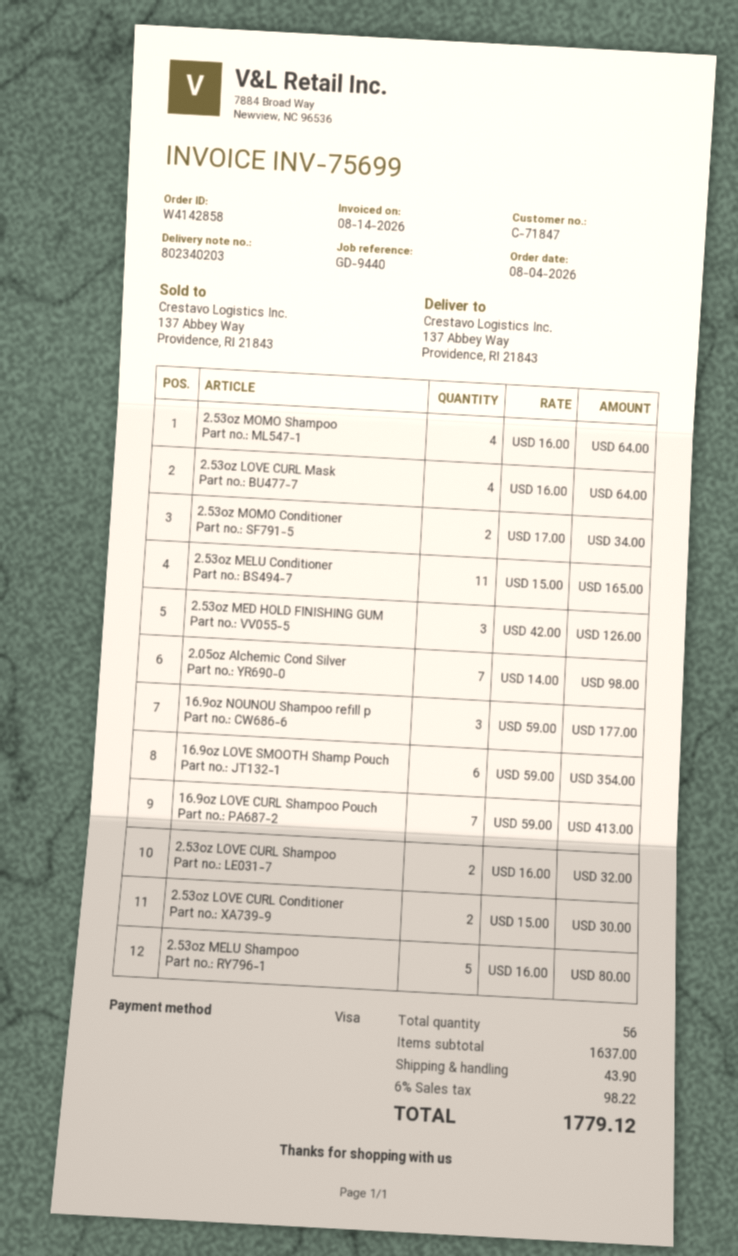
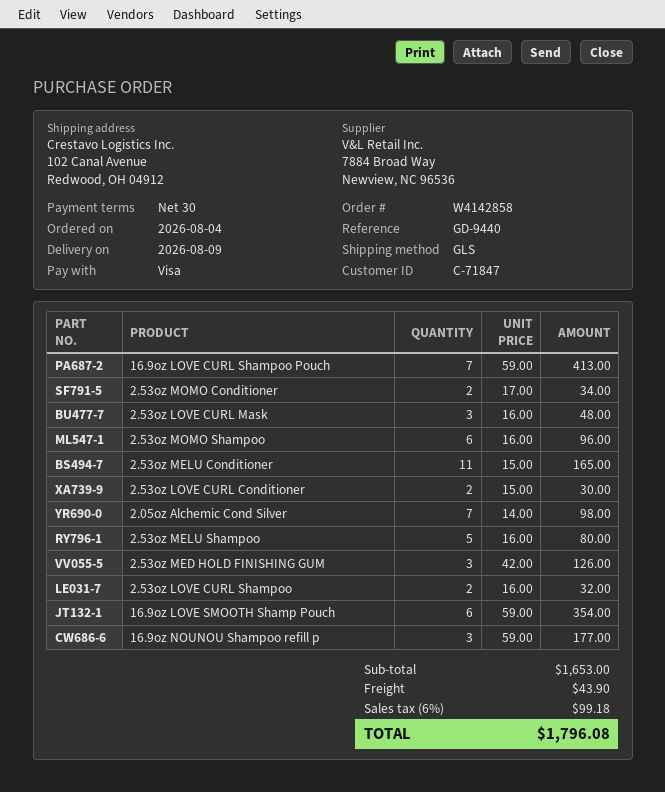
ship to: 137 Abbey Way, Providence, RI 21843 -> 102 Canal Avenue, Redwood, OH 04912
2.53oz MOMO Shampoo: 4 x 16.00 = 64.00 -> 6 x 16.00 = 96.00
2.53oz LOVE CURL Mask: 4 x 16.00 = 64.00 -> 3 x 16.00 = 48.00
subtotal: 1637.00 -> 1653.00
tax: 6% = 98.22 -> 6% = 99.18
total: 1779.12 -> 1796.08

